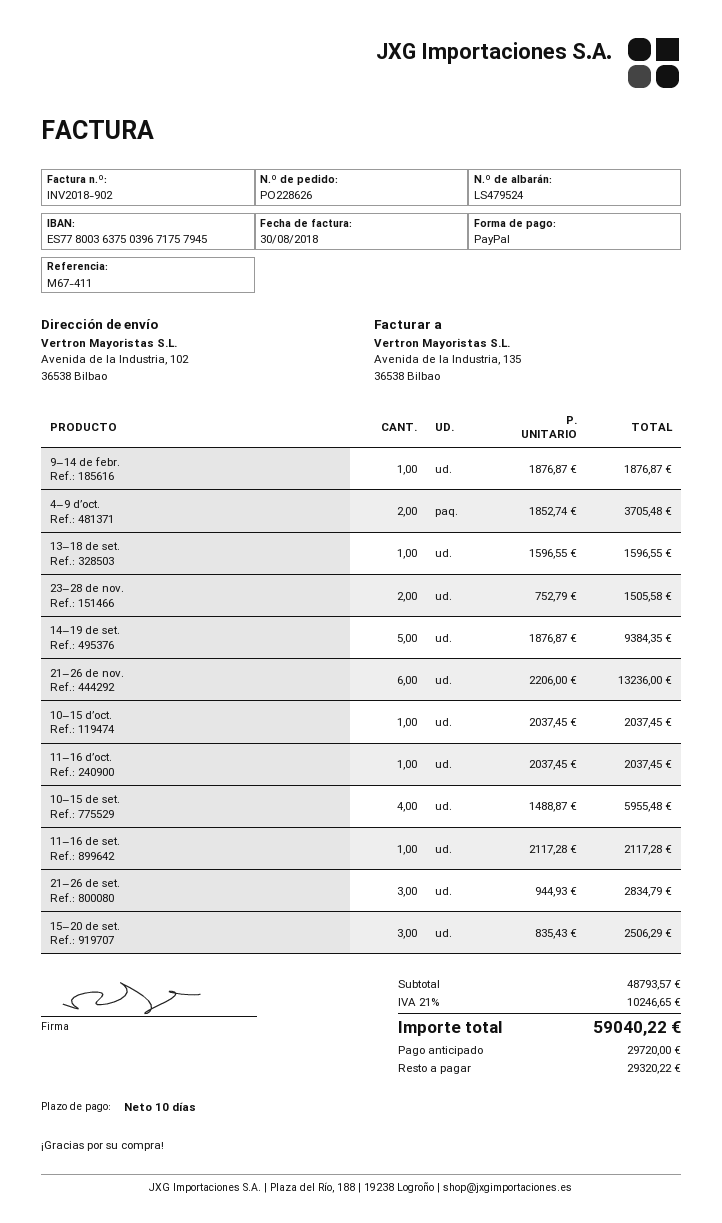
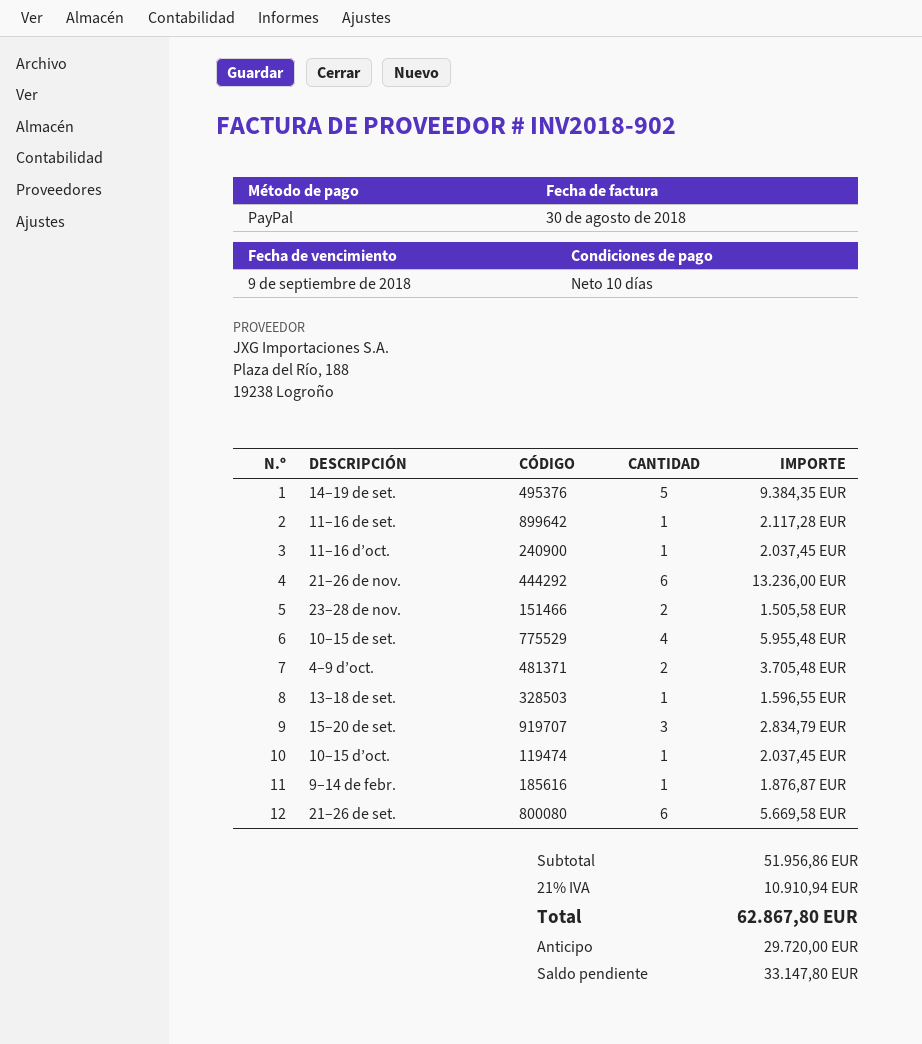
21–26 de set.: 3 for 2834.79 -> 6 for 5669.58
15–20 de set.: 3 for 2506.29 -> 3 for 2834.79
subtotal: 48793.57 -> 51956.86
tax: 21% = 10246.65 -> 21% = 10910.94
total: 59040.22 -> 62867.80
balance: 29320.22 -> 33147.80

